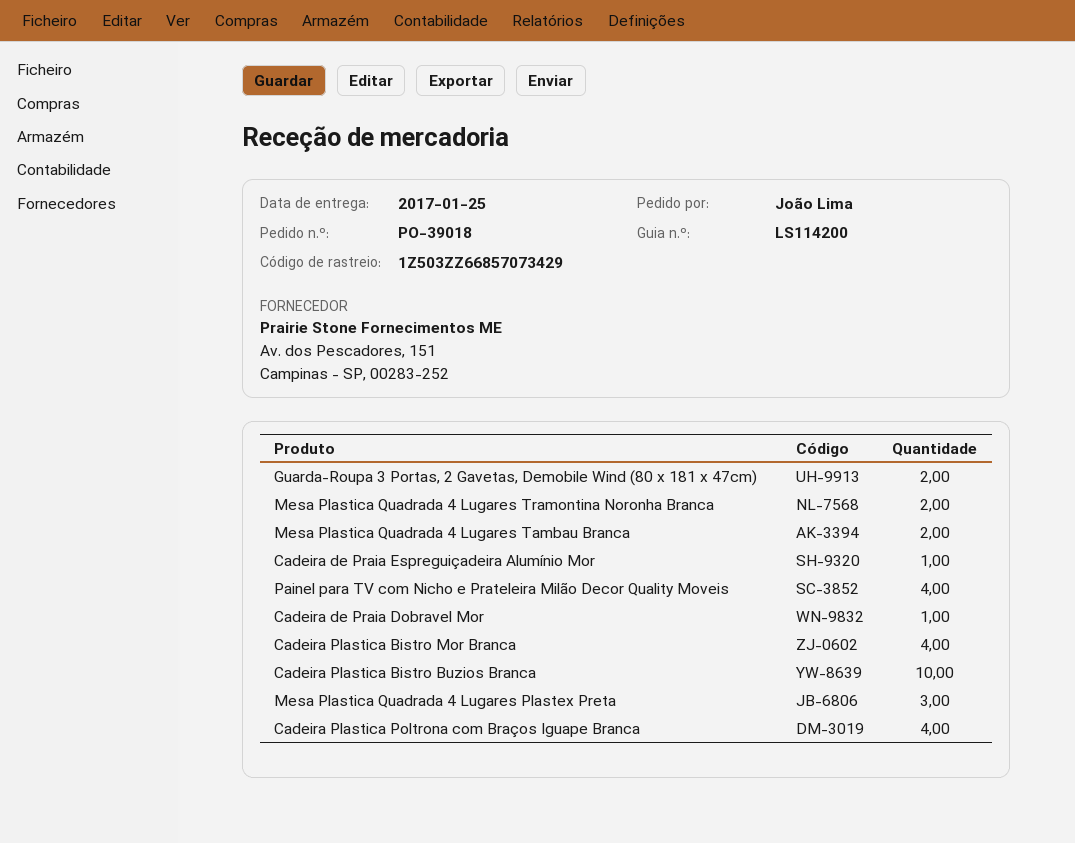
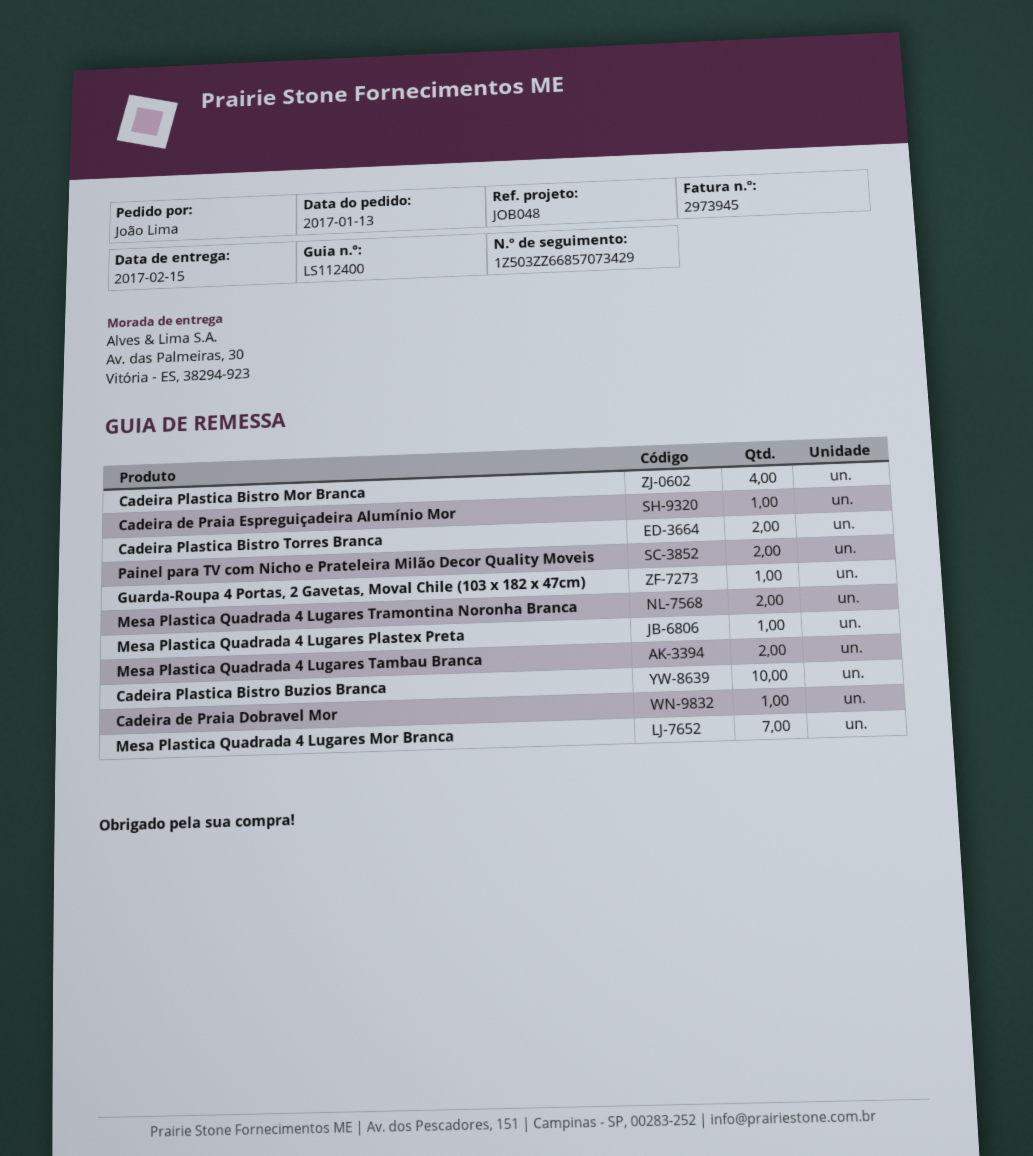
delivery note number: LS114200 -> LS112400
delivery date: 2017-01-25 -> 2017-02-15
Guarda-Roupa 3 Portas, 2 Gavetas, Demobile Wind (80 x 181 x 47cm): 2 -> none
Painel para TV com Nicho e Prateleira Milão Decor Quality Moveis: 4 -> 2
Mesa Plastica Quadrada 4 Lugares Plastex Preta: 3 -> 1
Cadeira Plastica Poltrona com Braços Iguape Branca: 4 -> none
Cadeira Plastica Bistro Torres Branca: none -> 2
Guarda-Roupa 4 Portas, 2 Gavetas, Moval Chile (103 x 182 x 47cm): none -> 1
Mesa Plastica Quadrada 4 Lugares Mor Branca: none -> 7

